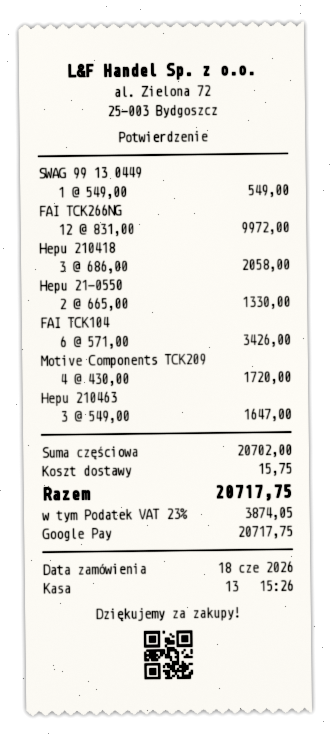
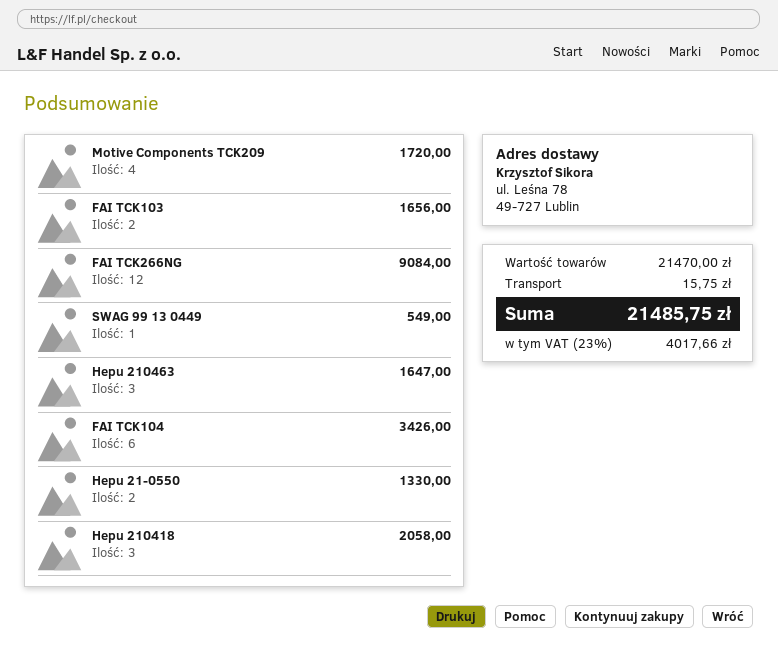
FAI TCK266NG: 12 for 9972.00 -> 12 for 9084.00
FAI TCK103: none -> 2 for 1656.00
subtotal: 20702.00 -> 21470.00
tax: 23% = 3874.05 -> 23% = 4017.66
total: 20717.75 -> 21485.75

